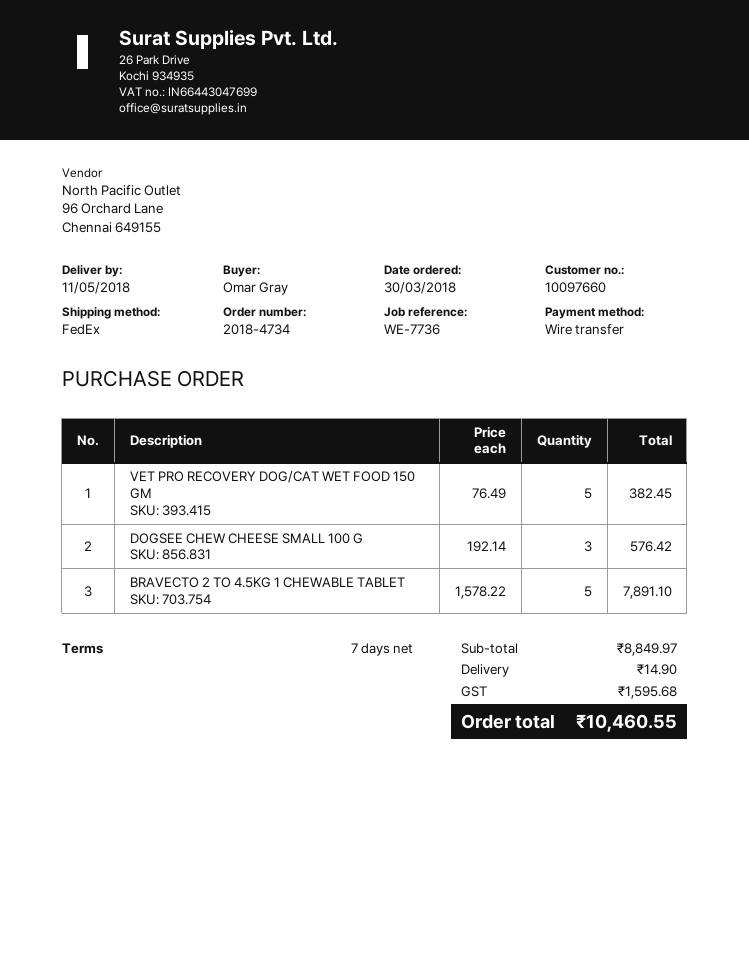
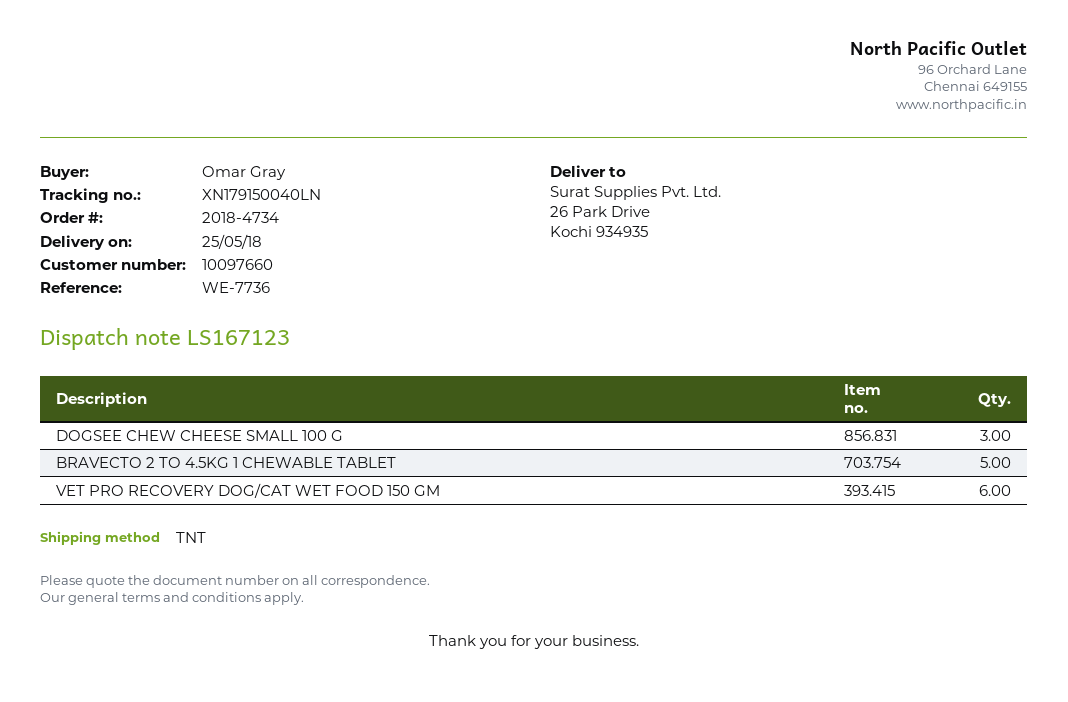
delivery date: 2018-05-11 -> 2018-05-25
shipping method: FedEx -> TNT
VET PRO RECOVERY DOG/CAT WET FOOD 150 GM: 5 -> 6

